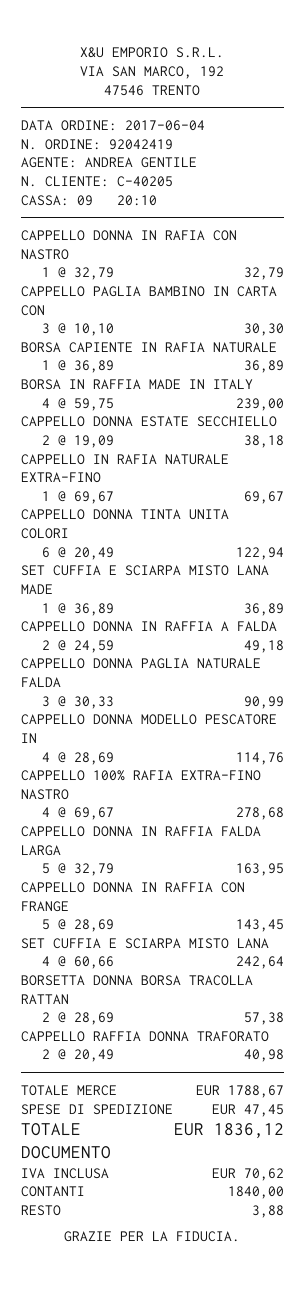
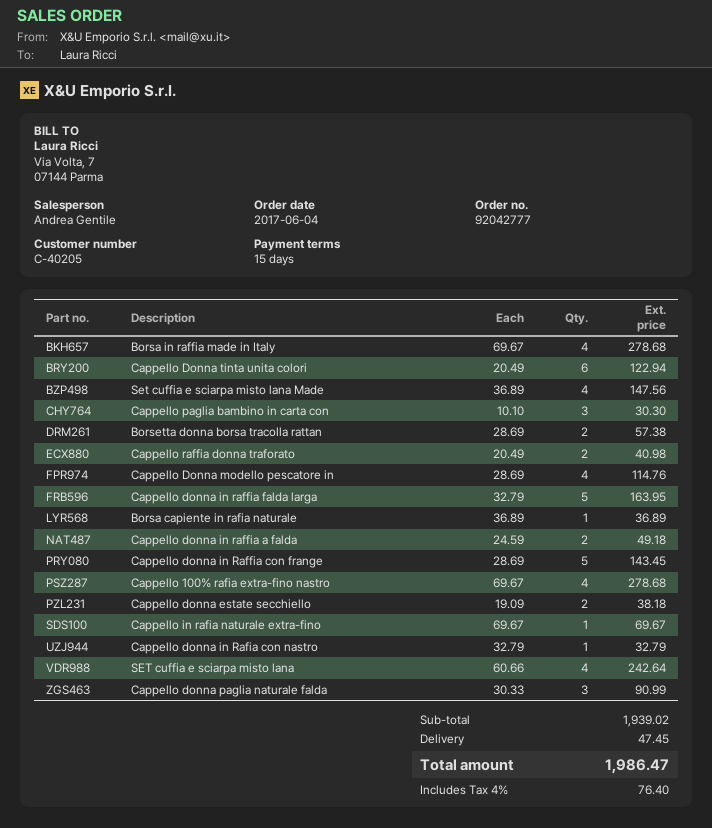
order number: 92042419 -> 92042777
BORSA IN RAFFIA MADE IN ITALY: 4 x 59.75 = 239.00 -> 4 x 69.67 = 278.68
SET CUFFIA E SCIARPA MISTO LANA MADE: 1 x 36.89 = 36.89 -> 4 x 36.89 = 147.56
subtotal: 1788.67 -> 1939.02
tax: 70.62 -> 76.40
total: 1836.12 -> 1986.47

